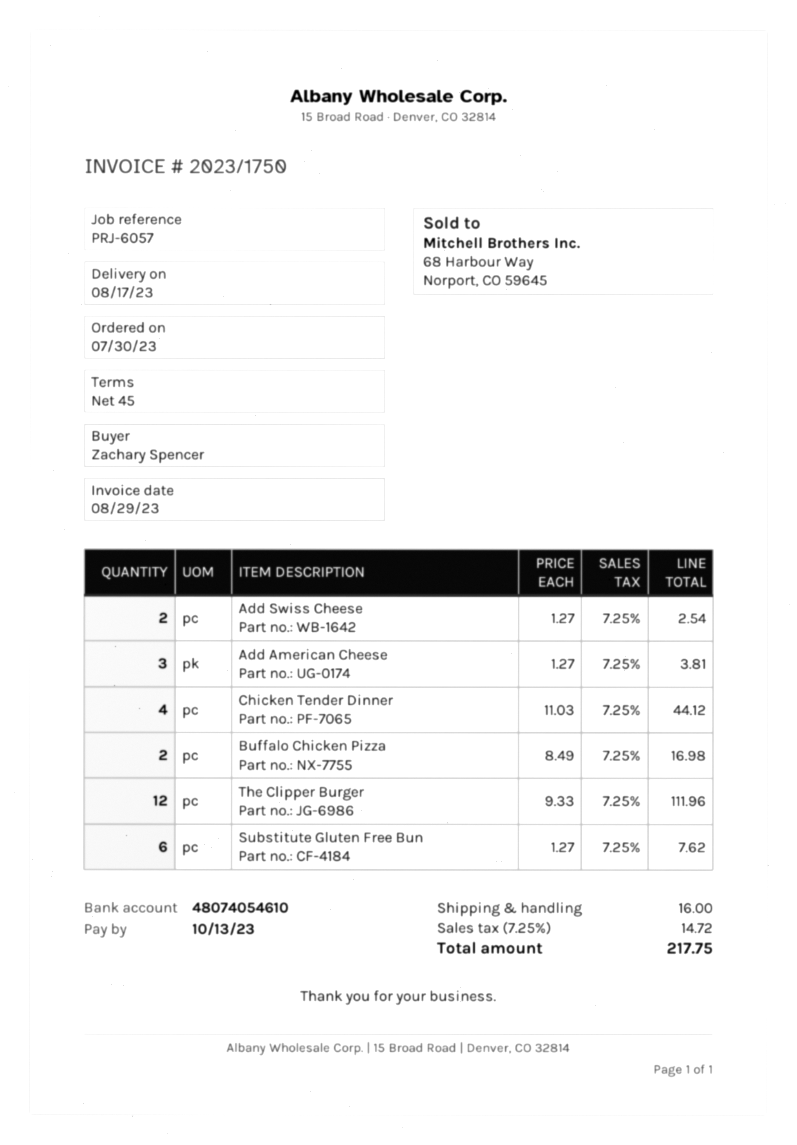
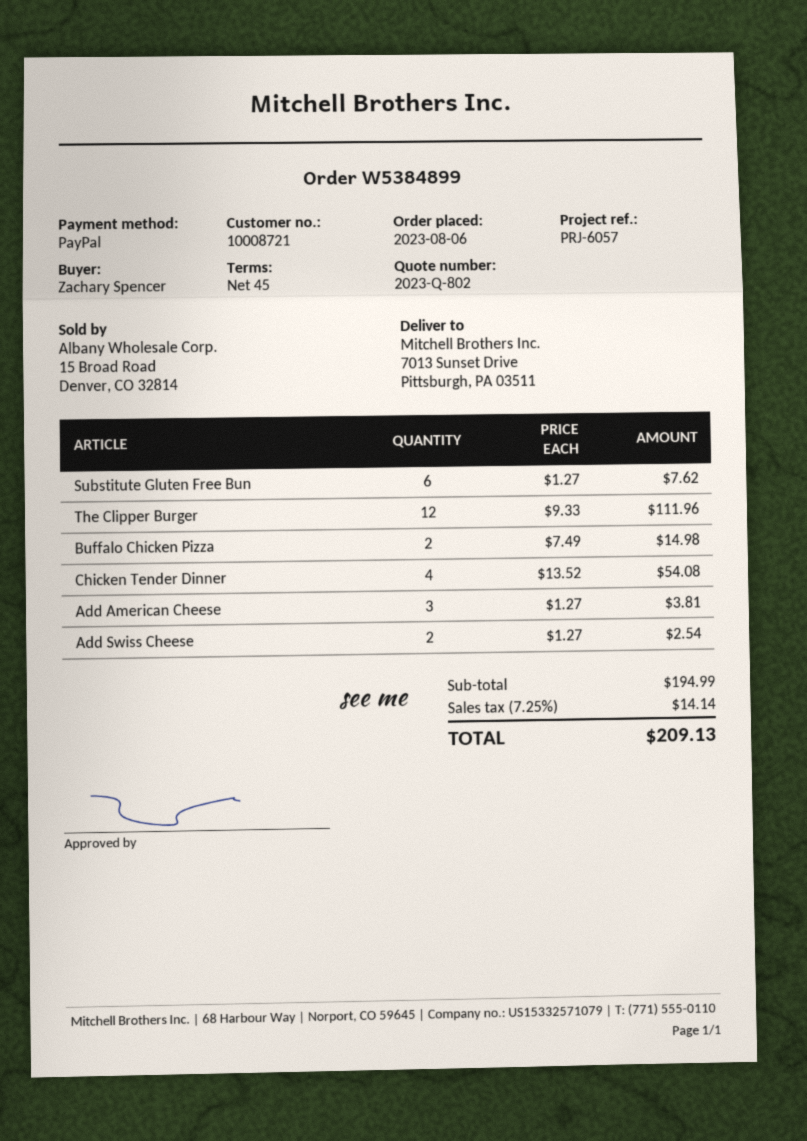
order date: 2023-07-30 -> 2023-08-06
Chicken Tender Dinner: 4 x 11.03 = 44.12 -> 4 x 13.52 = 54.08
Buffalo Chicken Pizza: 2 x 8.49 = 16.98 -> 2 x 7.49 = 14.98
shipping: 16.00 -> none
tax: 7.25% = 14.72 -> 7.25% = 14.14
total: 217.75 -> 209.13

